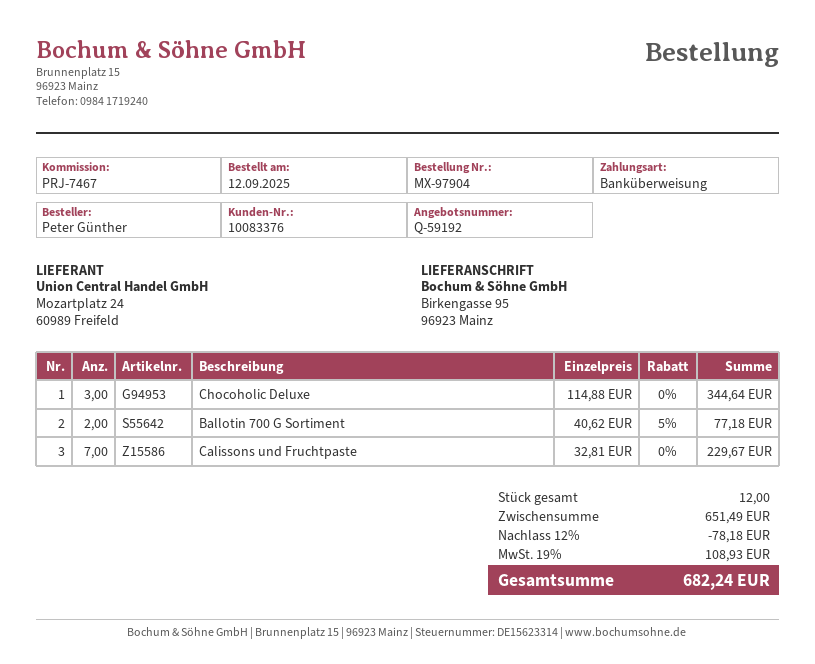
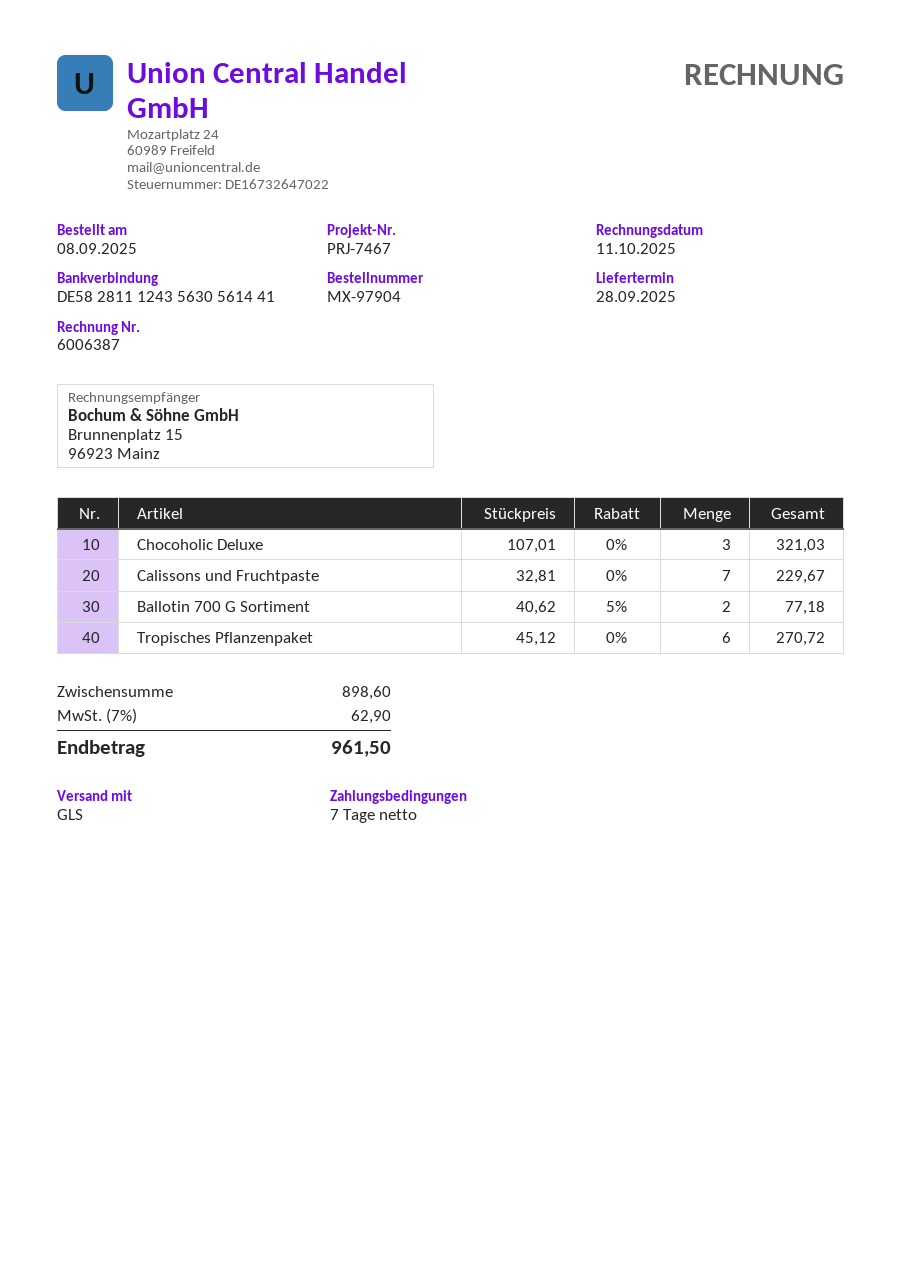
order date: 2025-09-12 -> 2025-09-08
Chocoholic Deluxe: 3 x 114.88 = 344.64 -> 3 x 107.01 = 321.03
Tropisches Pflanzenpaket: none -> 6 x 45.12 = 270.72
subtotal: 651.49 -> 898.60
discount: 12% = 78.18 -> none
tax: 19% = 108.93 -> 7% = 62.90
total: 682.24 -> 961.50

